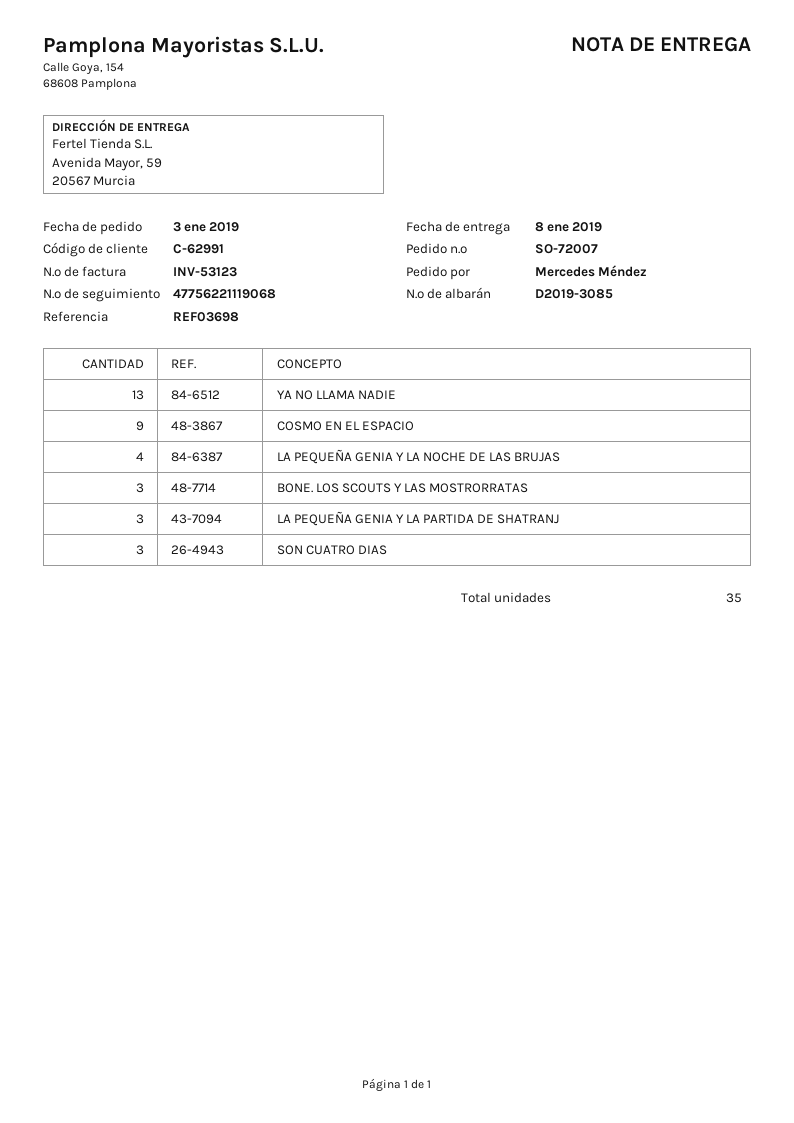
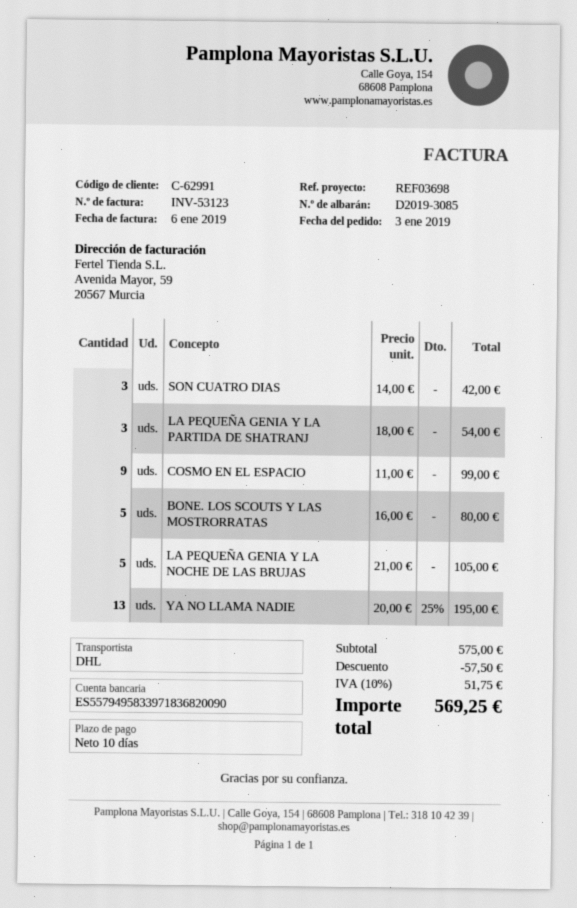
LA PEQUEÑA GENIA Y LA NOCHE DE LAS BRUJAS: 4 -> 5
BONE. LOS SCOUTS Y LAS MOSTRORRATAS: 3 -> 5

